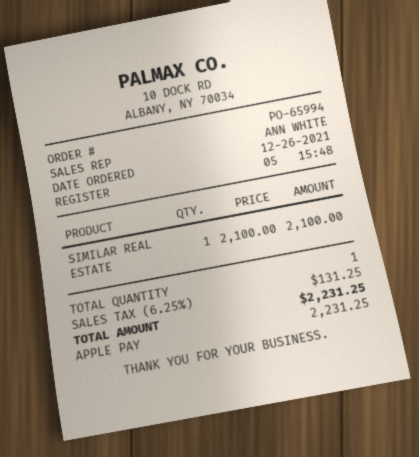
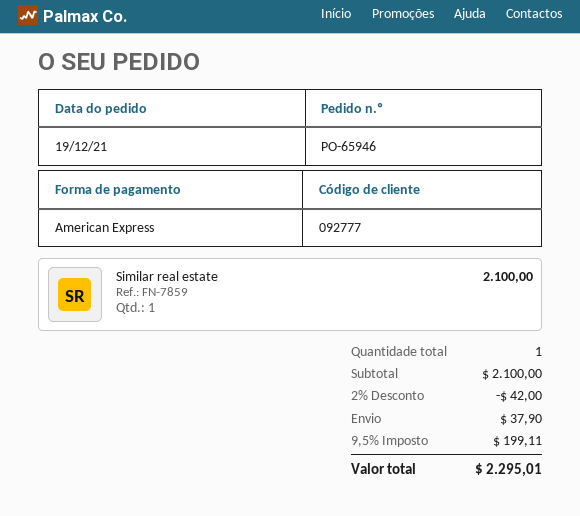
order number: PO-65994 -> PO-65946
order date: 2021-12-26 -> 2021-12-19
payment method: Apple Pay -> American Express
discount: none -> 2% = 42.00
shipping: none -> 37.90
tax: 6.25% = 131.25 -> 9.5% = 199.11
total: 2231.25 -> 2295.01

